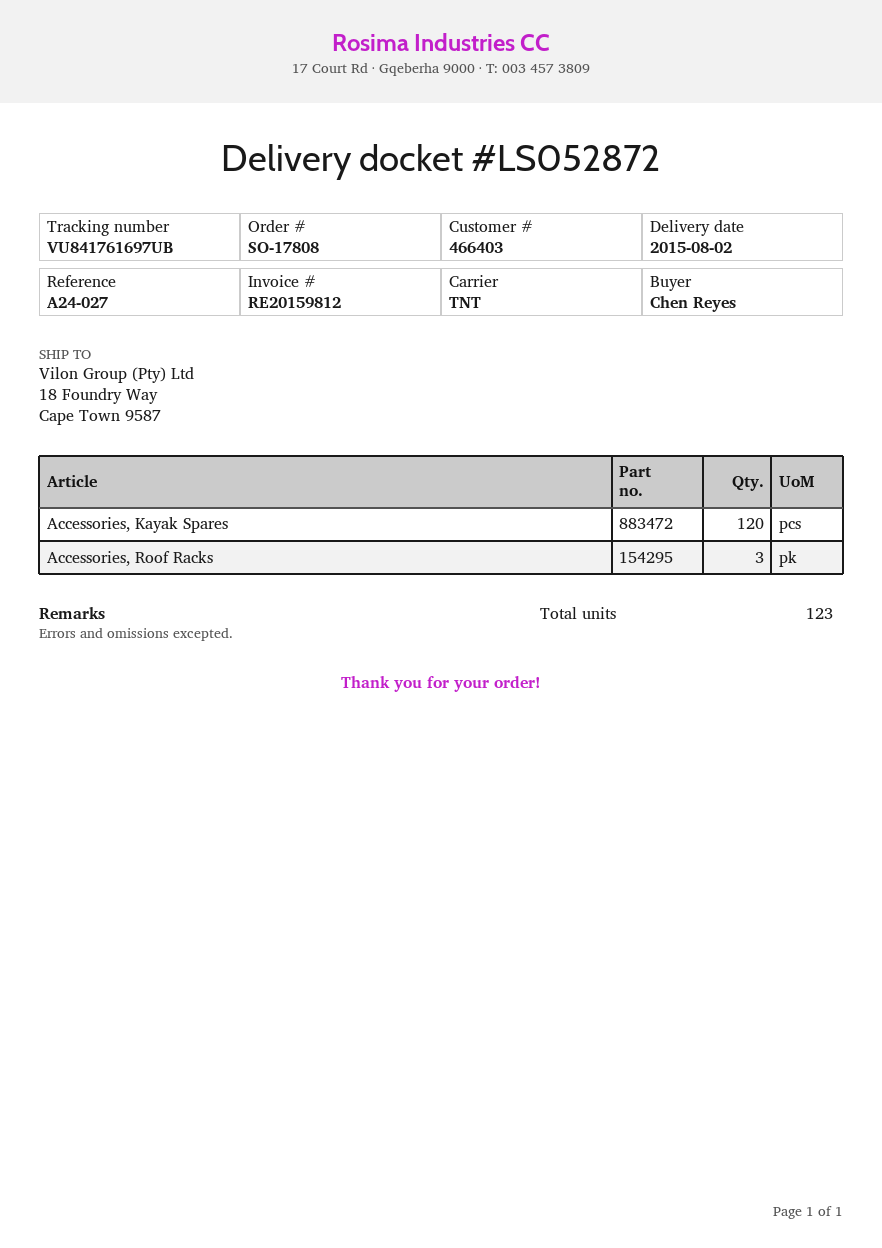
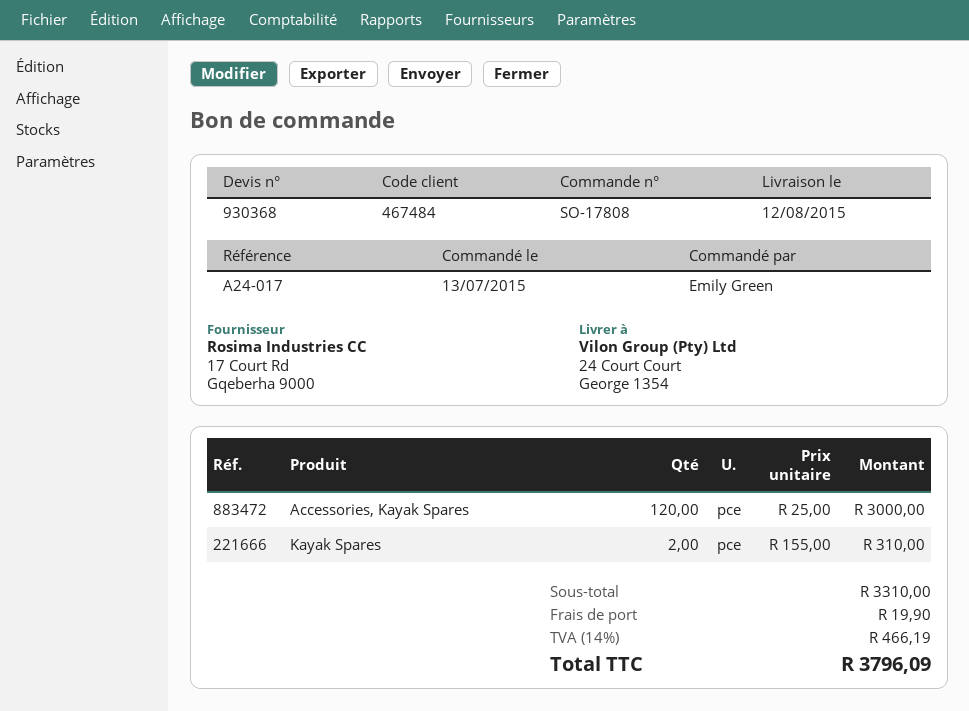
delivery date: 2015-08-02 -> 2015-08-12
customer number: 466403 -> 467484
reference: A24-027 -> A24-017
ordered by: Chen Reyes -> Emily Green
ship to: 18 Foundry Way, Cape Town 9587 -> 24 Court Court, George 1354
Accessories, Roof Racks: 3 -> none
Kayak Spares: none -> 2

